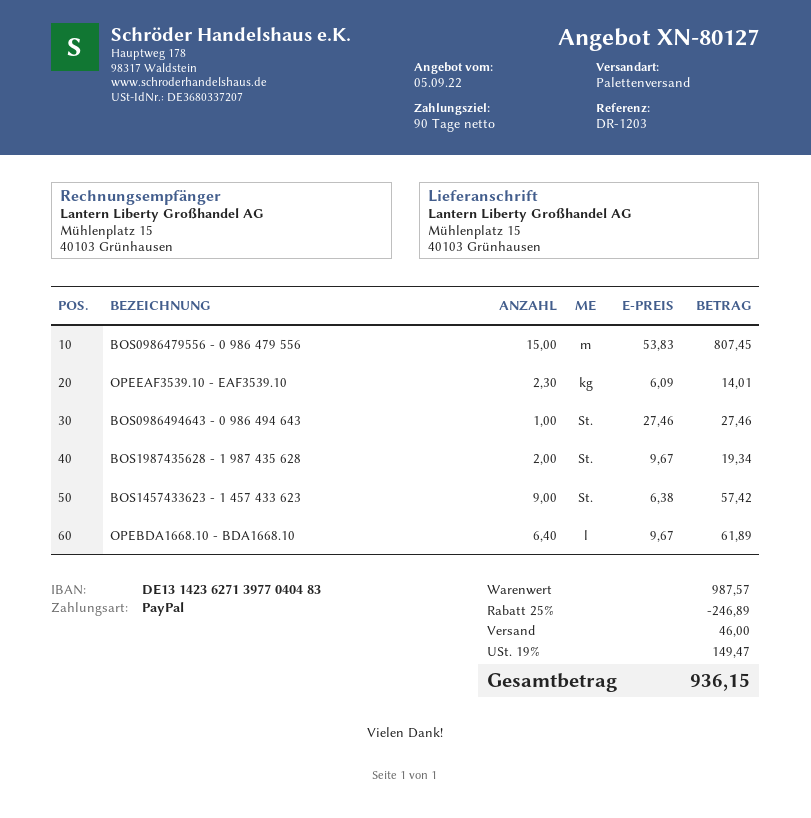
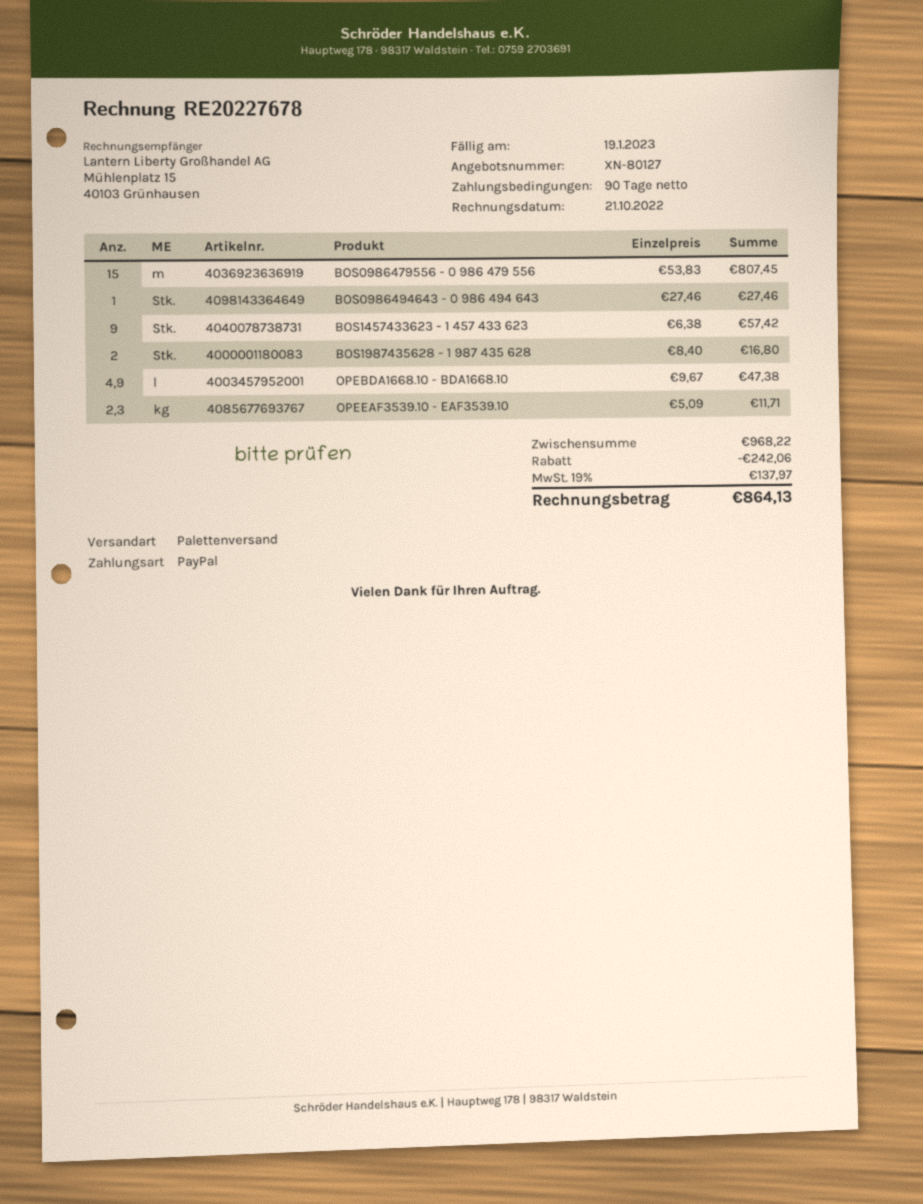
OPEEAF3539.10 - EAF3539.10: 2.3 x 6.09 = 14.01 -> 2.3 x 5.09 = 11.71
BOS1987435628 - 1 987 435 628: 2 x 9.67 = 19.34 -> 2 x 8.40 = 16.80
OPEBDA1668.10 - BDA1668.10: 6.4 x 9.67 = 61.89 -> 4.9 x 9.67 = 47.38
subtotal: 987.57 -> 968.22
discount: 246.89 -> 242.06
shipping: 46.00 -> none
tax: 19% = 149.47 -> 19% = 137.97
total: 936.15 -> 864.13

